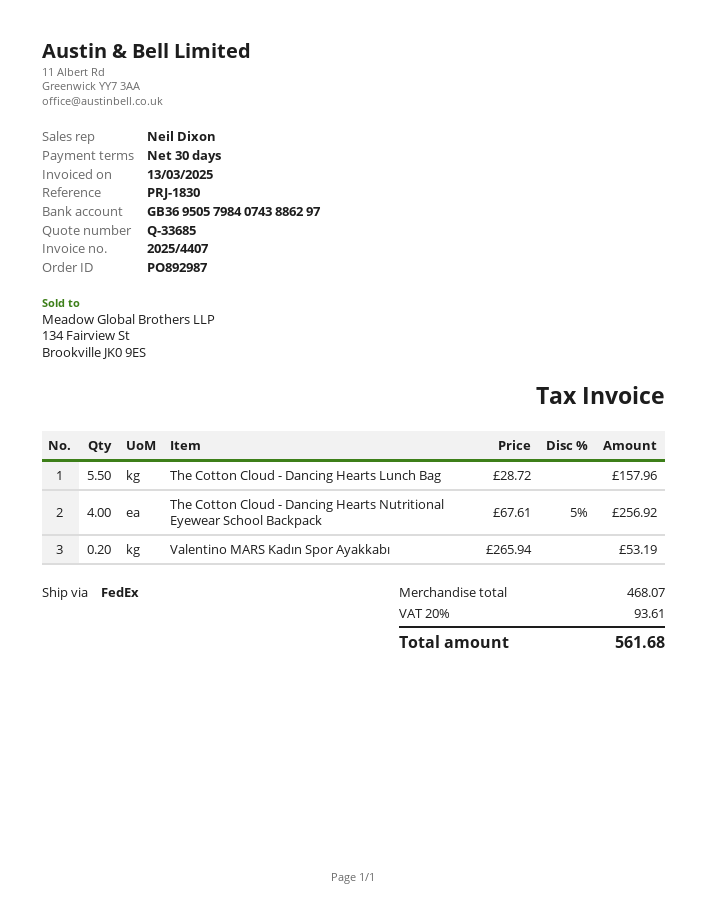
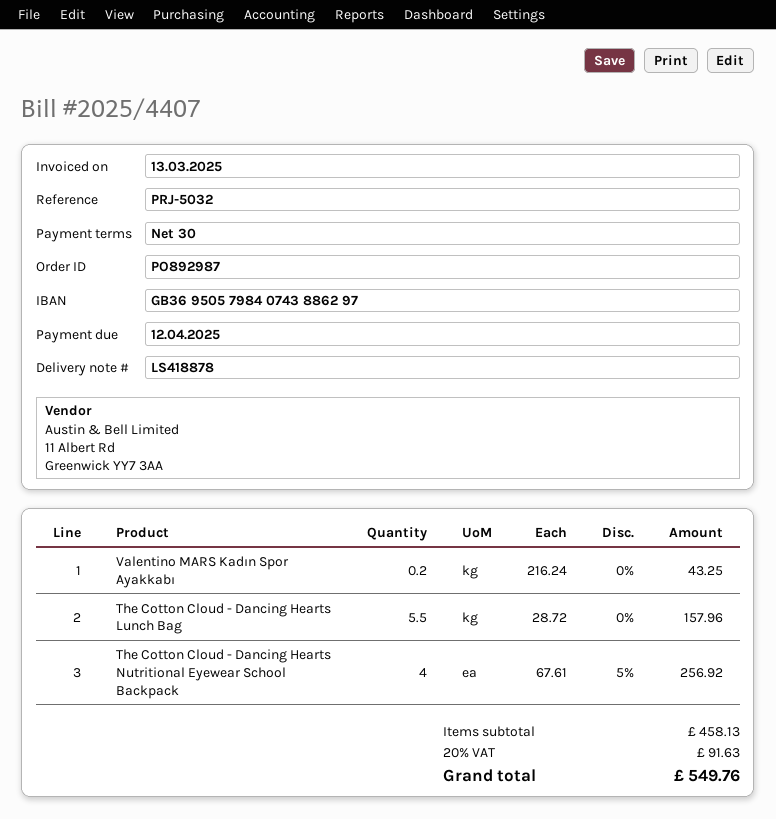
reference: PRJ-1830 -> PRJ-5032
Valentino MARS Kadın Spor Ayakkabı: 0.2 x 265.94 = 53.19 -> 0.2 x 216.24 = 43.25
subtotal: 468.07 -> 458.13
tax: 20% = 93.61 -> 20% = 91.63
total: 561.68 -> 549.76

